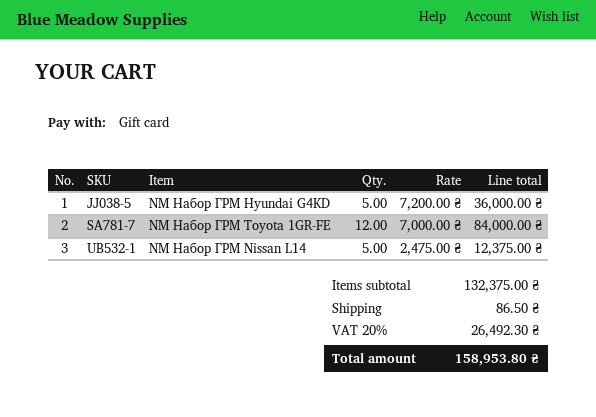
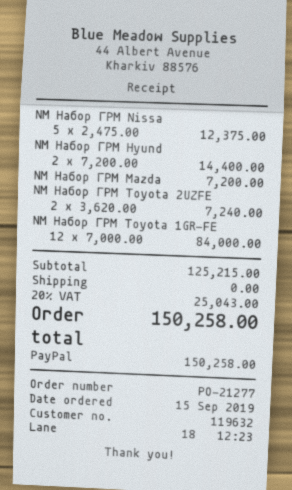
payment method: gift card -> PayPal
NM Набор ГРМ Hyundai G4KD: 5 x 7200.00 = 36000.00 -> 2 x 7200.00 = 14400.00
NM Набор ГРМ Mazda: none -> 1 x 7200.00 = 7200.00
NM Набор ГРМ Toyota 2UZFE: none -> 2 x 3620.00 = 7240.00
subtotal: 132375.00 -> 125215.00
shipping: 86.50 -> 0.00
tax: 20% = 26492.30 -> 20% = 25043.00
total: 158953.80 -> 150258.00

